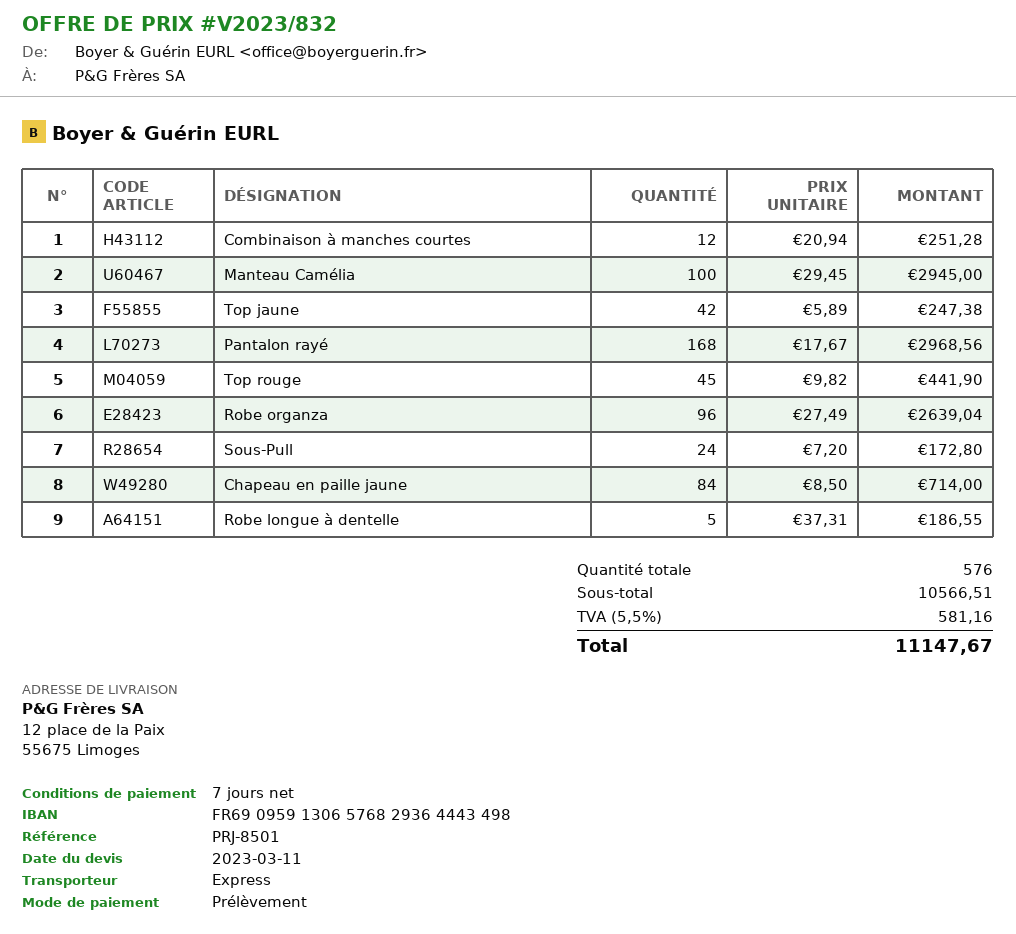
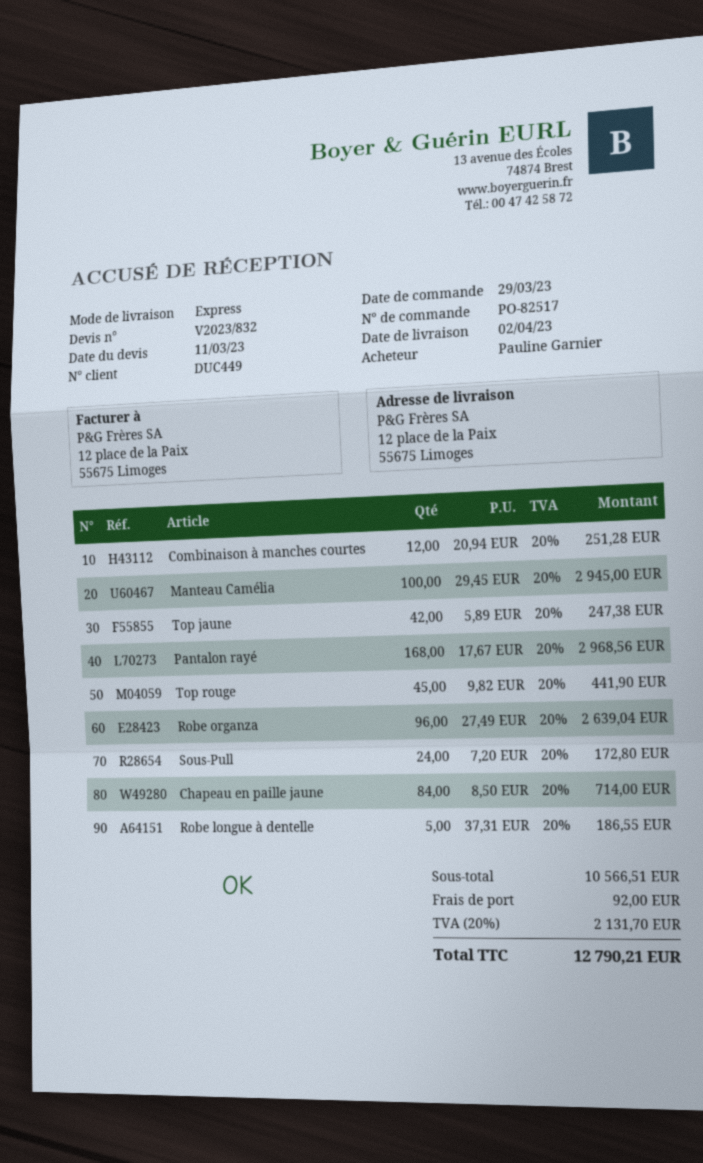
shipping: none -> 92.00
tax: 5.5% = 581.16 -> 20% = 2131.70
total: 11147.67 -> 12790.21

